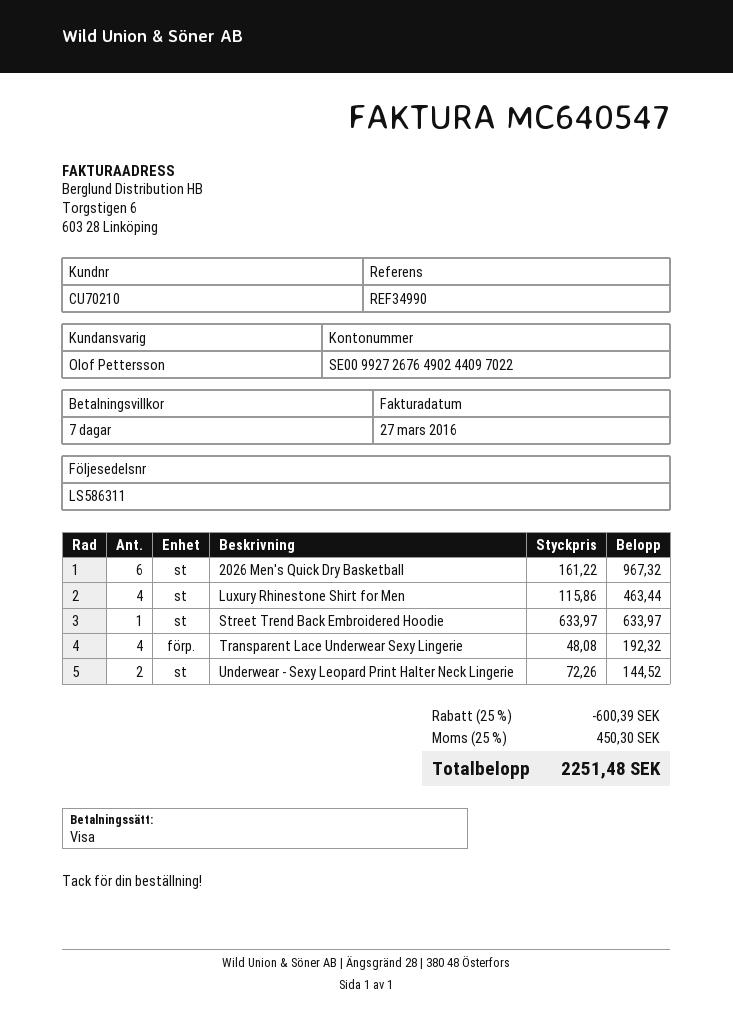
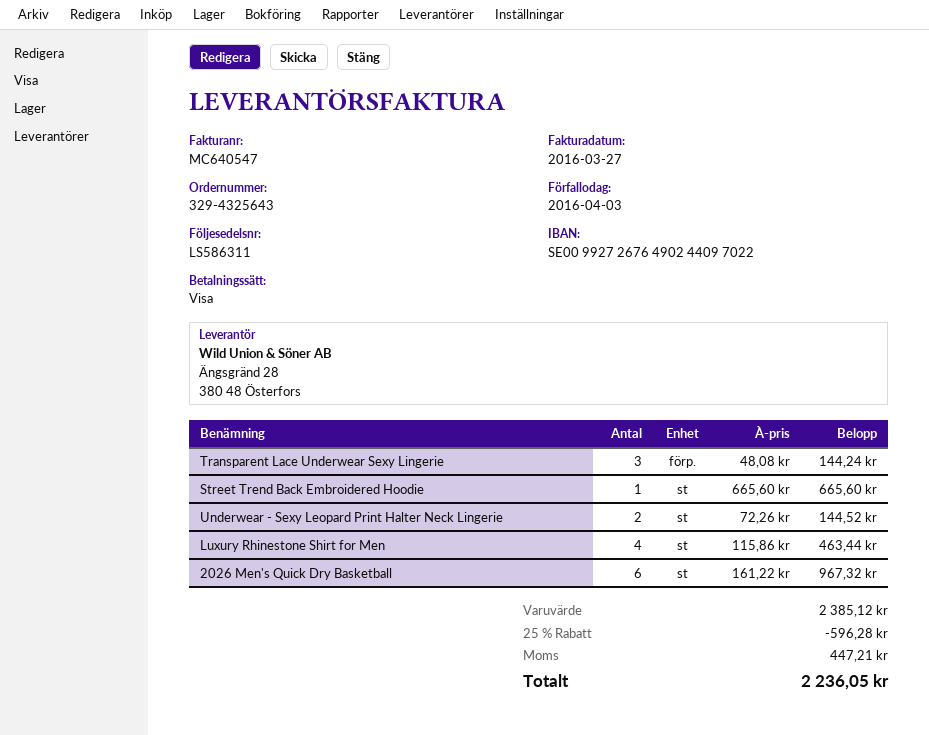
Street Trend Back Embroidered Hoodie: 1 x 633.97 = 633.97 -> 1 x 665.60 = 665.60
Transparent Lace Underwear Sexy Lingerie: 4 x 48.08 = 192.32 -> 3 x 48.08 = 144.24
discount: 25% = 600.39 -> 25% = 596.28
tax: 450.30 -> 447.21
total: 2251.48 -> 2236.05

